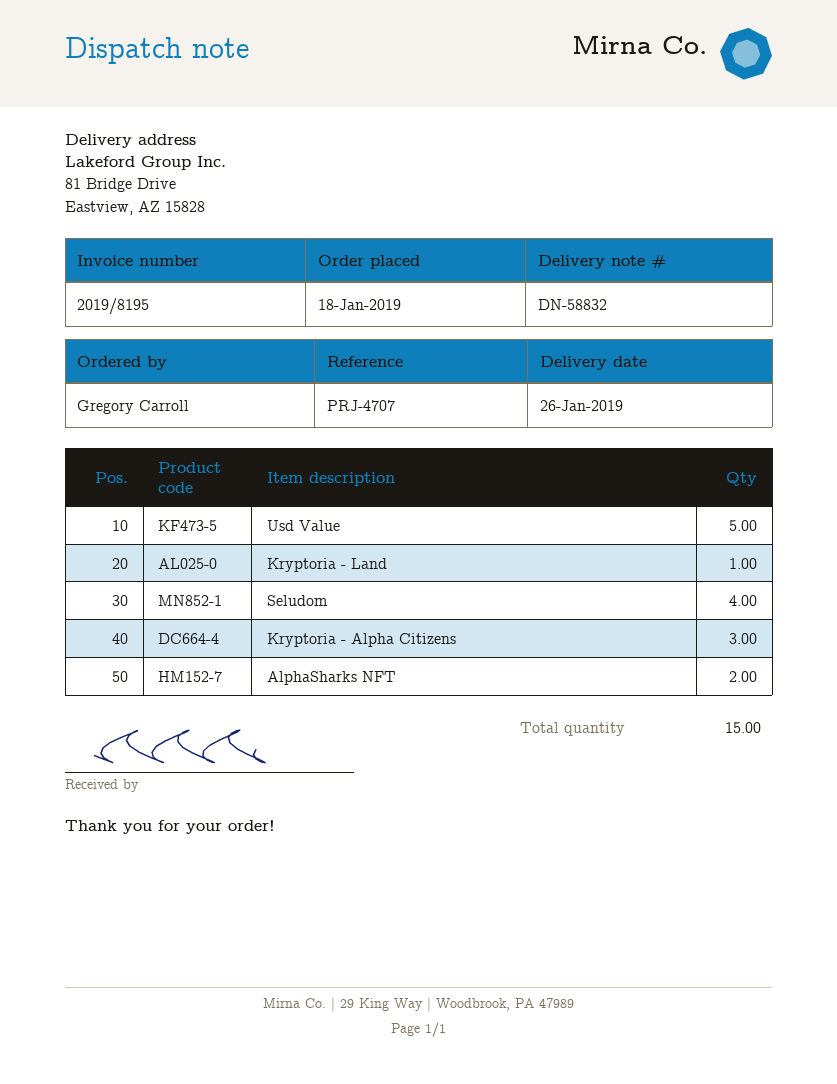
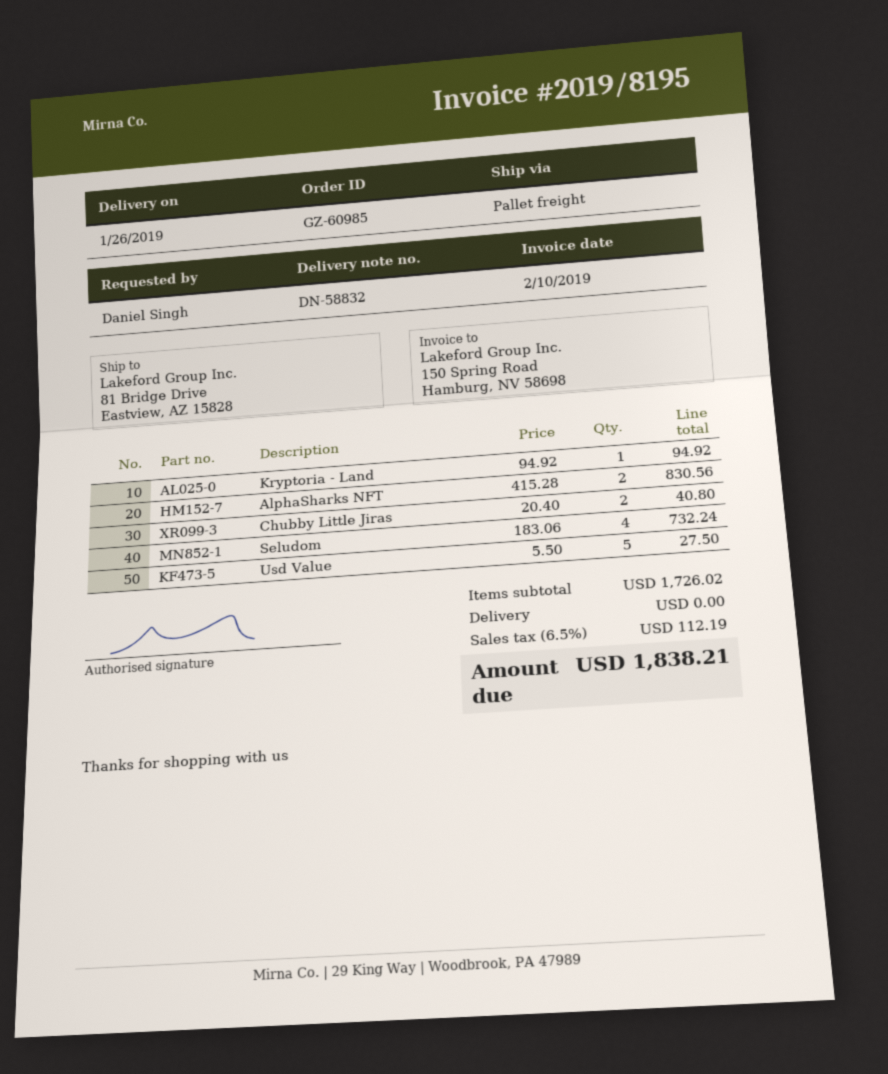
ordered by: Gregory Carroll -> Daniel Singh
Kryptoria - Alpha Citizens: 3 -> none
Chubby Little Jiras: none -> 2

